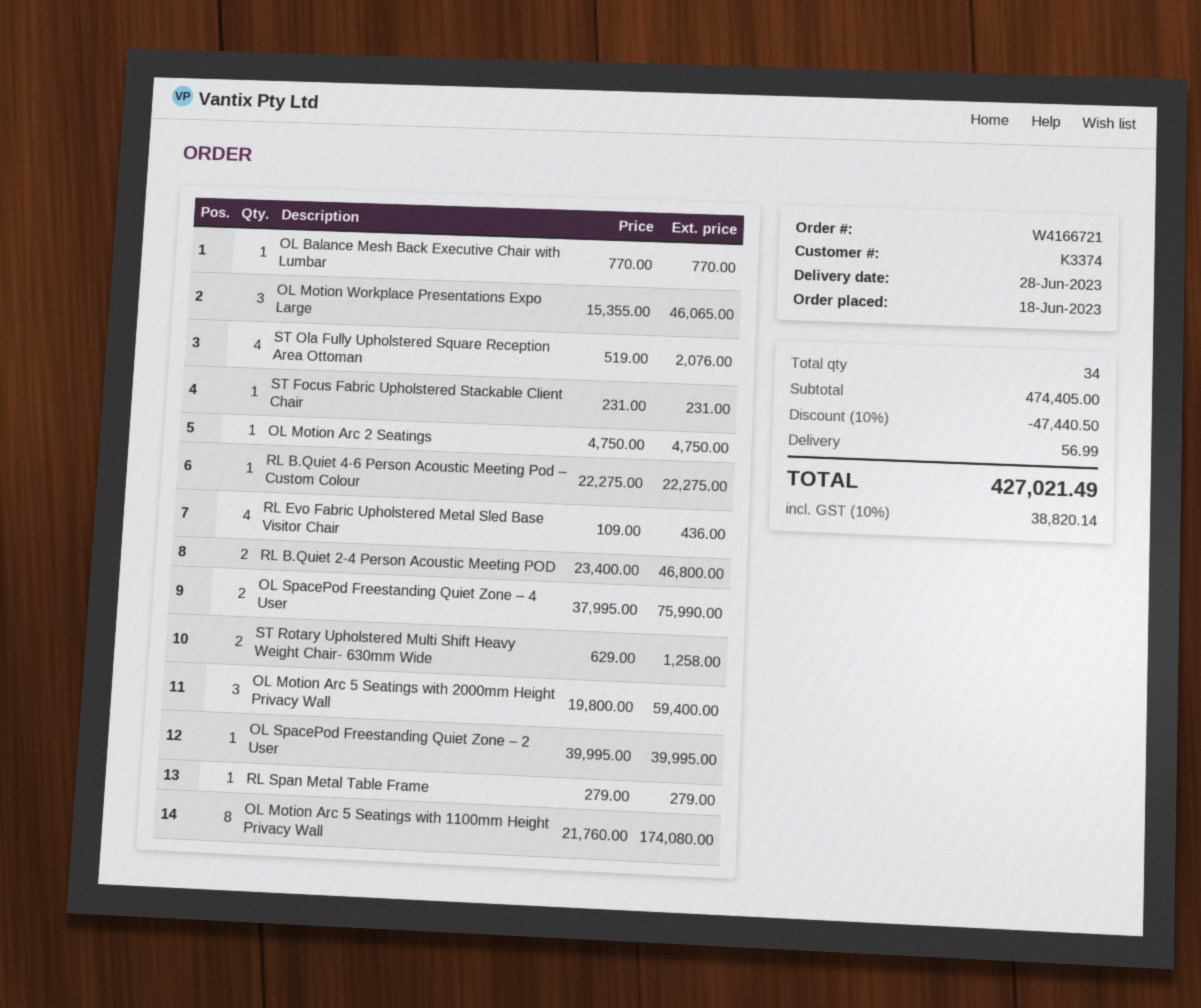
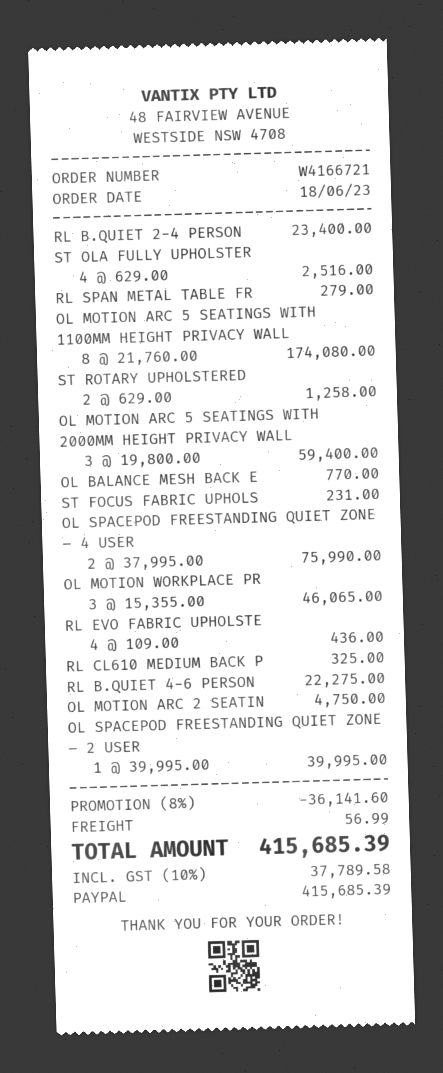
ST Ola Fully Upholstered Square Reception Area Ottoman: 4 x 519.00 = 2076.00 -> 4 x 629.00 = 2516.00
RL B.Quiet 2-4 Person Acoustic Meeting POD: 2 x 23400.00 = 46800.00 -> 1 x 23400.00 = 23400.00
RL CL610 MEDIUM BACK P: none -> 1 x 325.00 = 325.00
discount: 10% = 47440.50 -> 8% = 36141.60
tax: 10% = 38820.14 -> 10% = 37789.58
total: 427021.49 -> 415685.39

